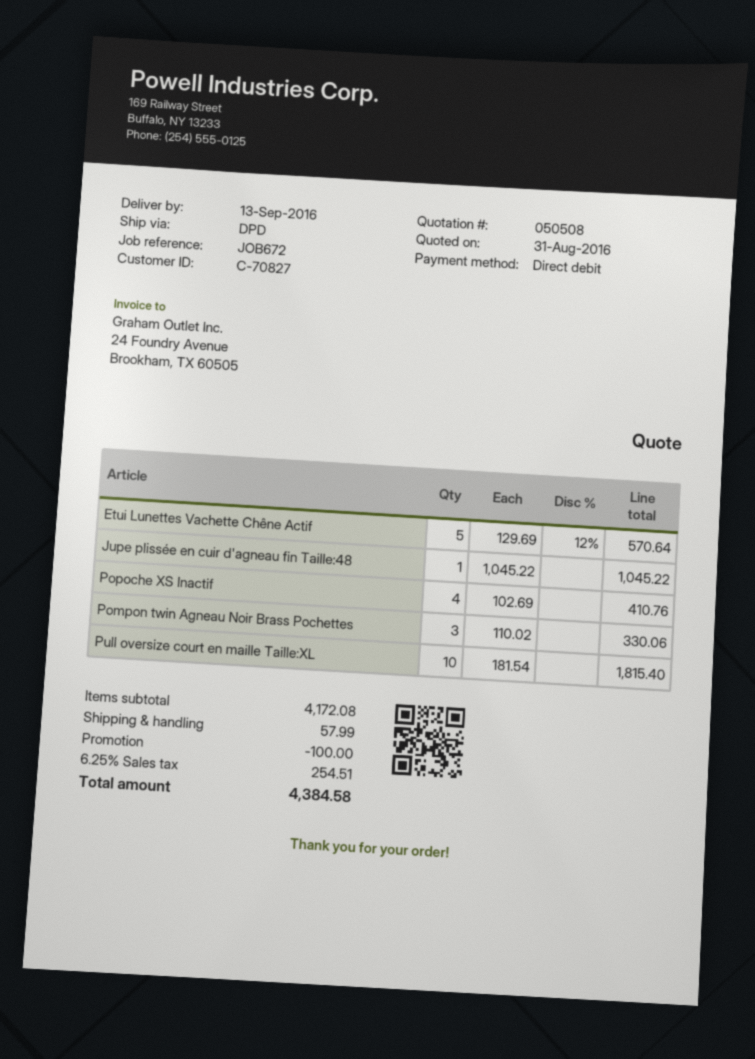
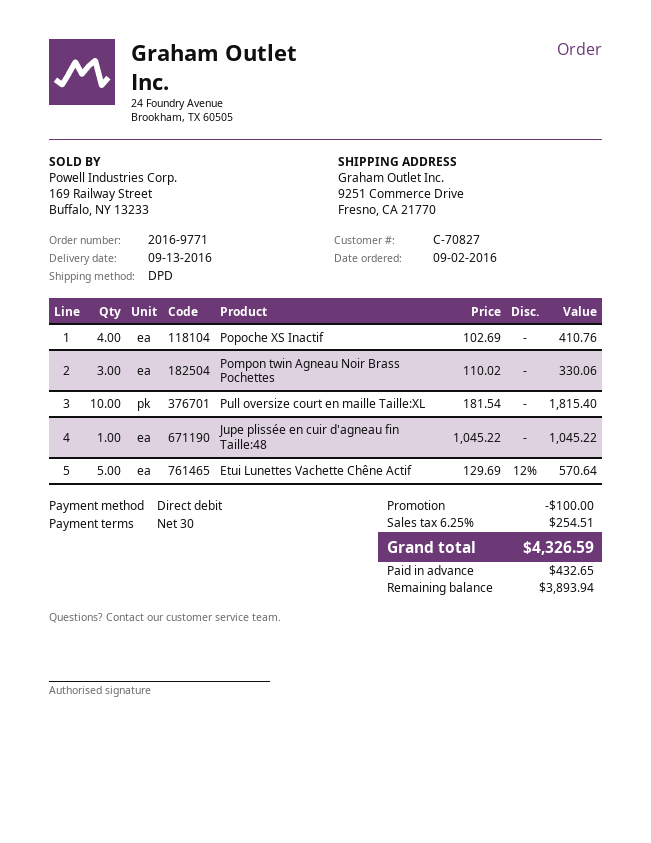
shipping: 57.99 -> none
total: 4384.58 -> 4326.59

